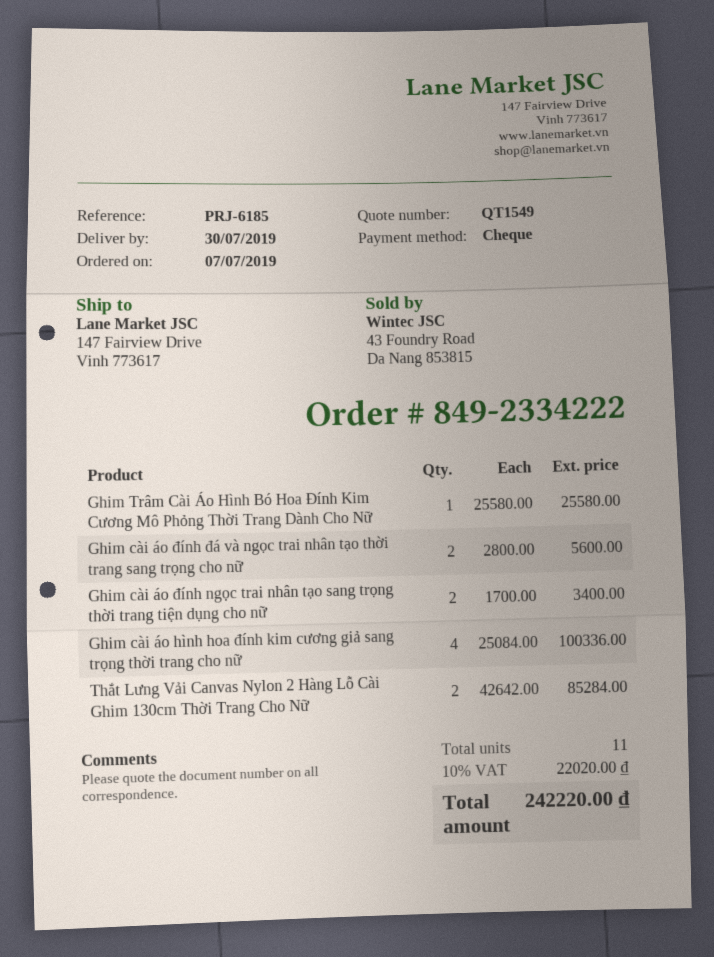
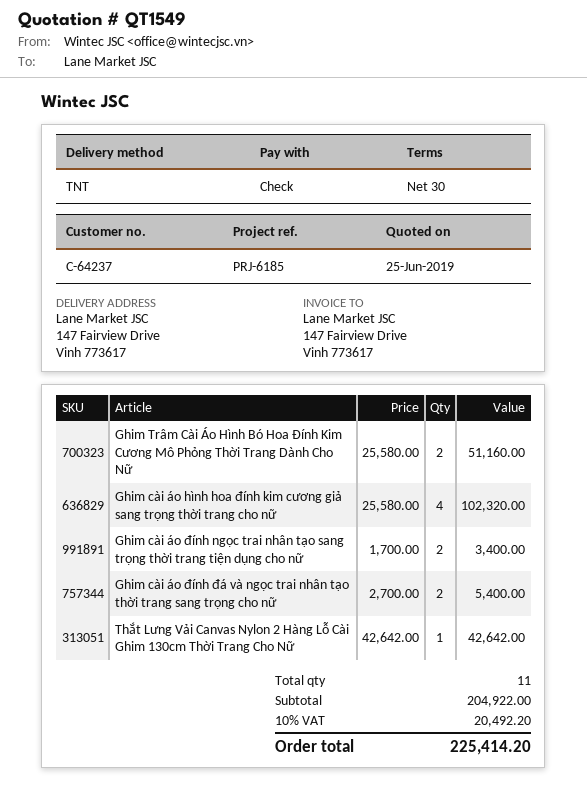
Ghim Trâm Cài Áo Hình Bó Hoa Đính Kim Cương Mô Phỏng Thời Trang Dành Cho Nữ: 1 x 25580.00 = 25580.00 -> 2 x 25580.00 = 51160.00
Ghim cài áo đính đá và ngọc trai nhân tạo thời trang sang trọng cho nữ: 2 x 2800.00 = 5600.00 -> 2 x 2700.00 = 5400.00
Ghim cài áo hình hoa đính kim cương giả sang trọng thời trang cho nữ: 4 x 25084.00 = 100336.00 -> 4 x 25580.00 = 102320.00
Thắt Lưng Vải Canvas Nylon 2 Hàng Lỗ Cài Ghim 130cm Thời Trang Cho Nữ: 2 x 42642.00 = 85284.00 -> 1 x 42642.00 = 42642.00
tax: 10% = 22020.00 -> 10% = 20492.20
total: 242220.00 -> 225414.20

